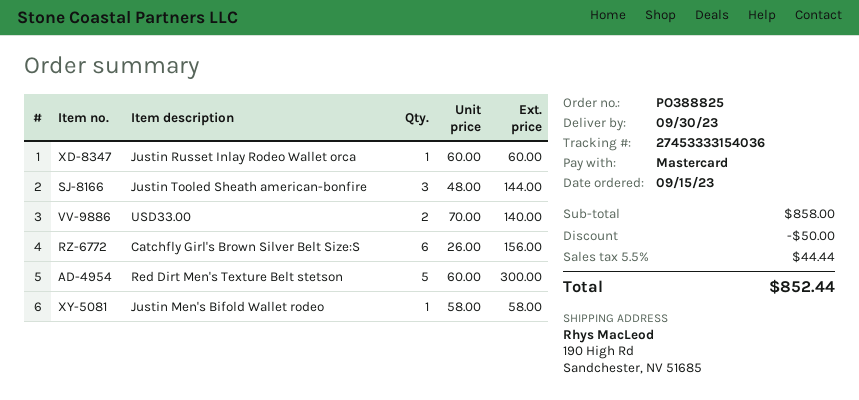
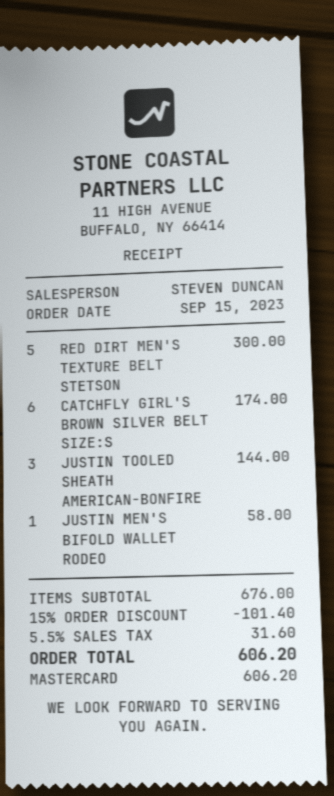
Justin Russet Inlay Rodeo Wallet orca: 1 for 60.00 -> none
USD33.00: 2 for 140.00 -> none
Catchfly Girl's Brown Silver Belt Size:S: 6 for 156.00 -> 6 for 174.00
subtotal: 858.00 -> 676.00
discount: 50.00 -> 101.40
tax: 5.5% = 44.44 -> 5.5% = 31.60
total: 852.44 -> 606.20

